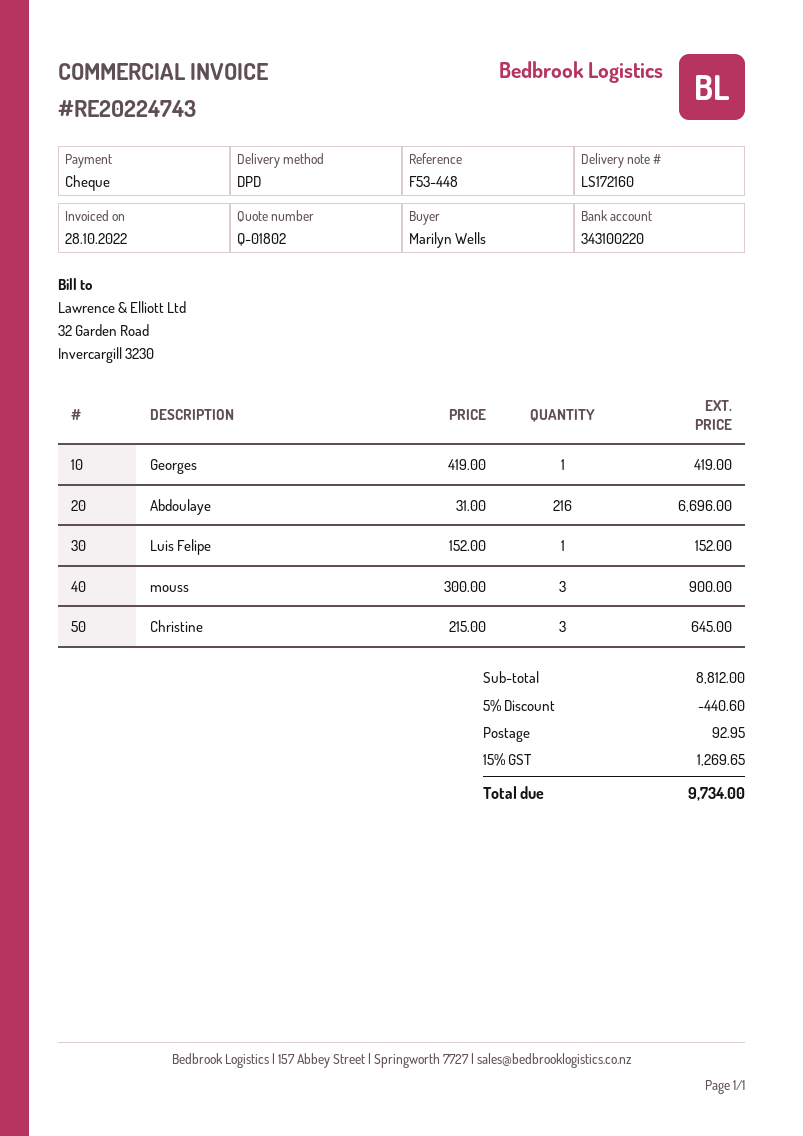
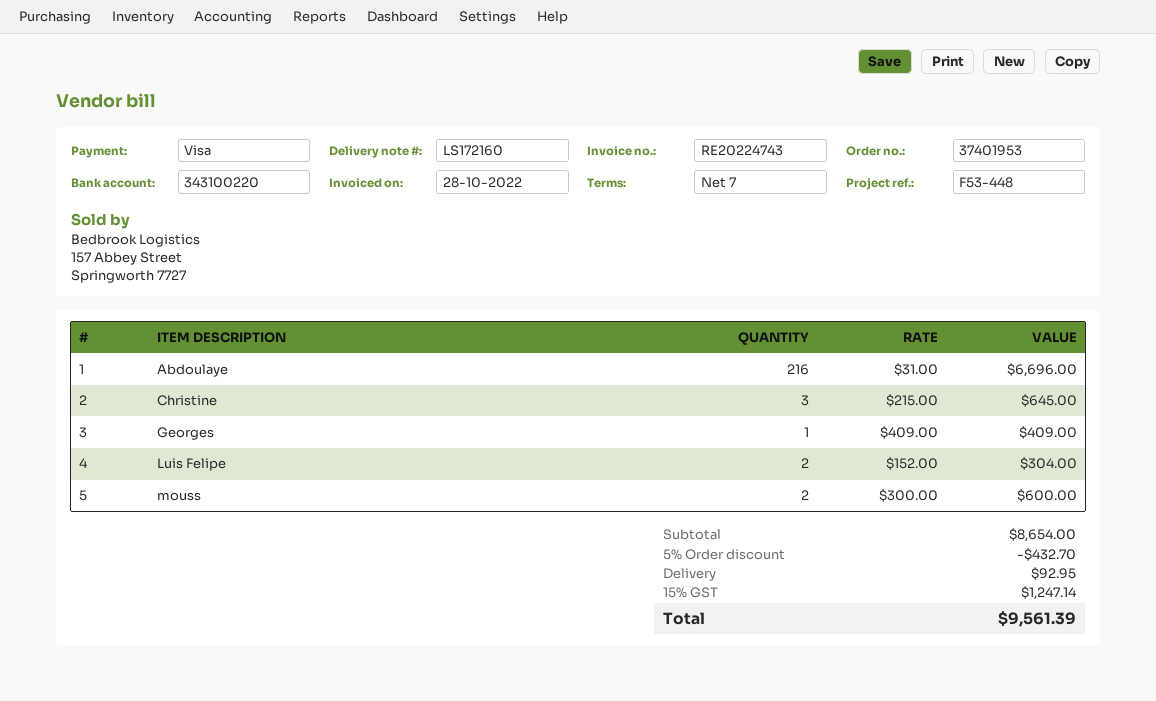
payment method: cheque -> Visa
Georges: 1 x 419.00 = 419.00 -> 1 x 409.00 = 409.00
Luis Felipe: 1 x 152.00 = 152.00 -> 2 x 152.00 = 304.00
mouss: 3 x 300.00 = 900.00 -> 2 x 300.00 = 600.00
subtotal: 8812.00 -> 8654.00
discount: 5% = 440.60 -> 5% = 432.70
tax: 15% = 1269.65 -> 15% = 1247.14
total: 9734.00 -> 9561.39

